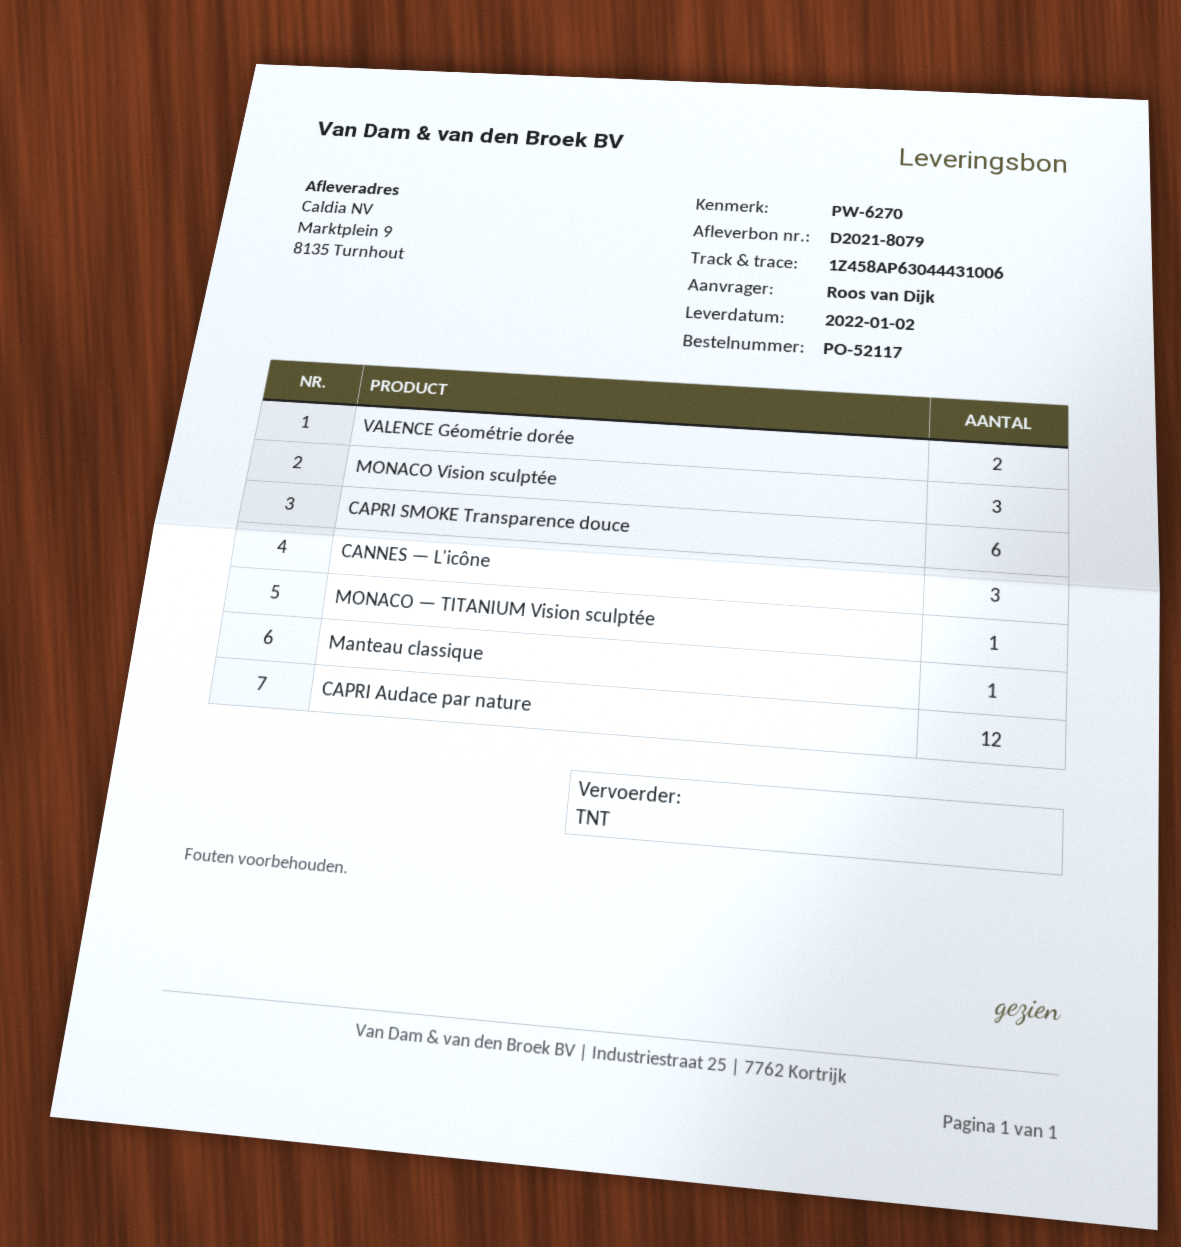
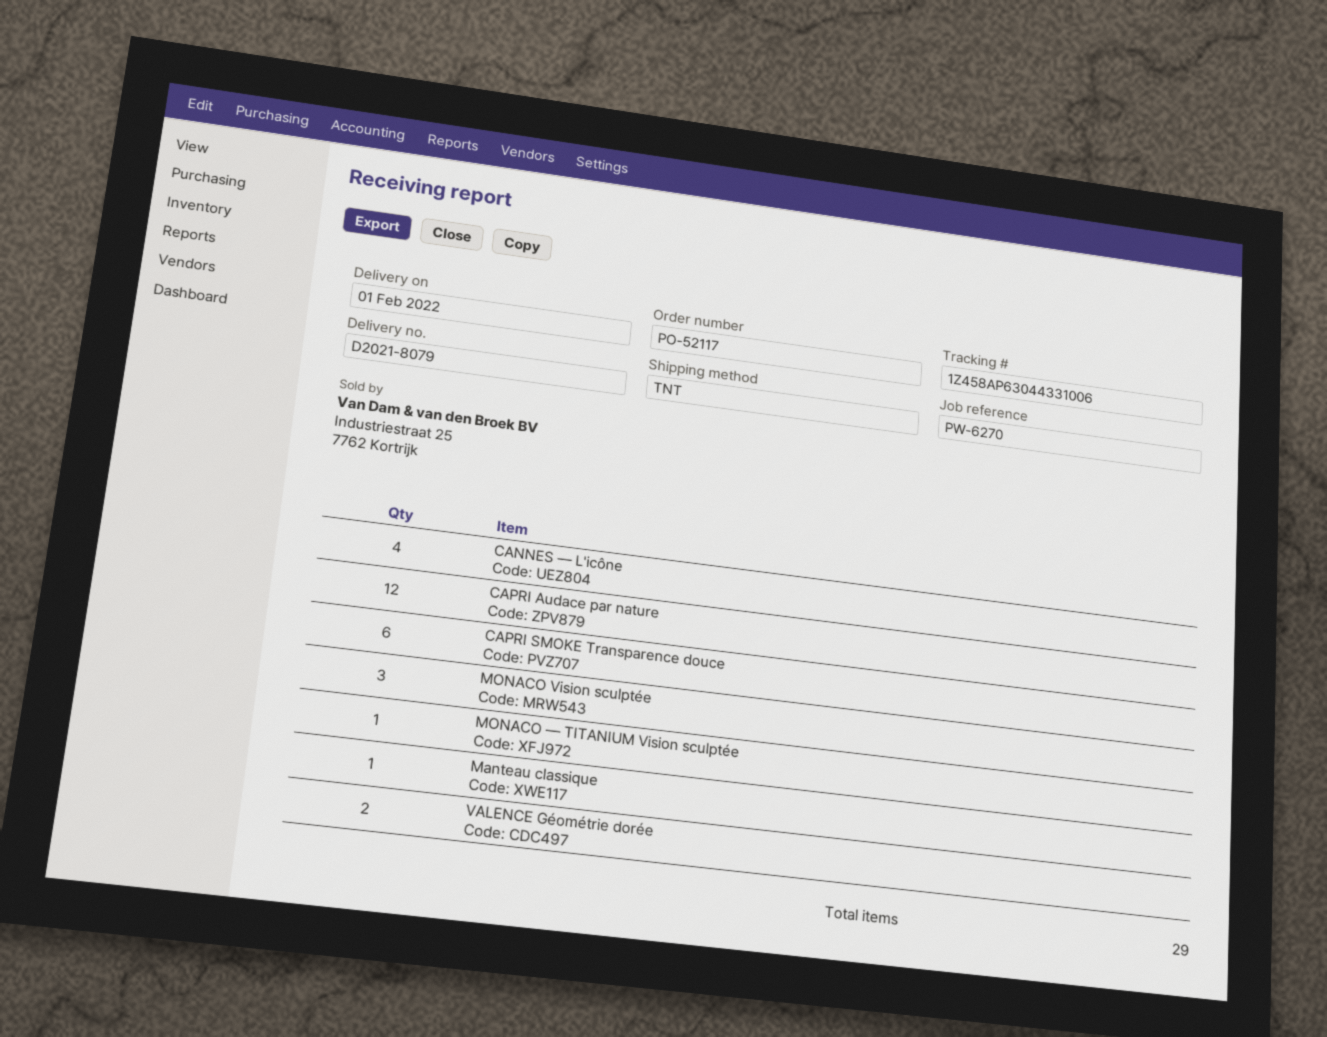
delivery date: 2022-01-02 -> 2022-02-01
tracking number: 1Z458AP63044431006 -> 1Z458AP63044331006
CANNES — L'icône: 3 -> 4

